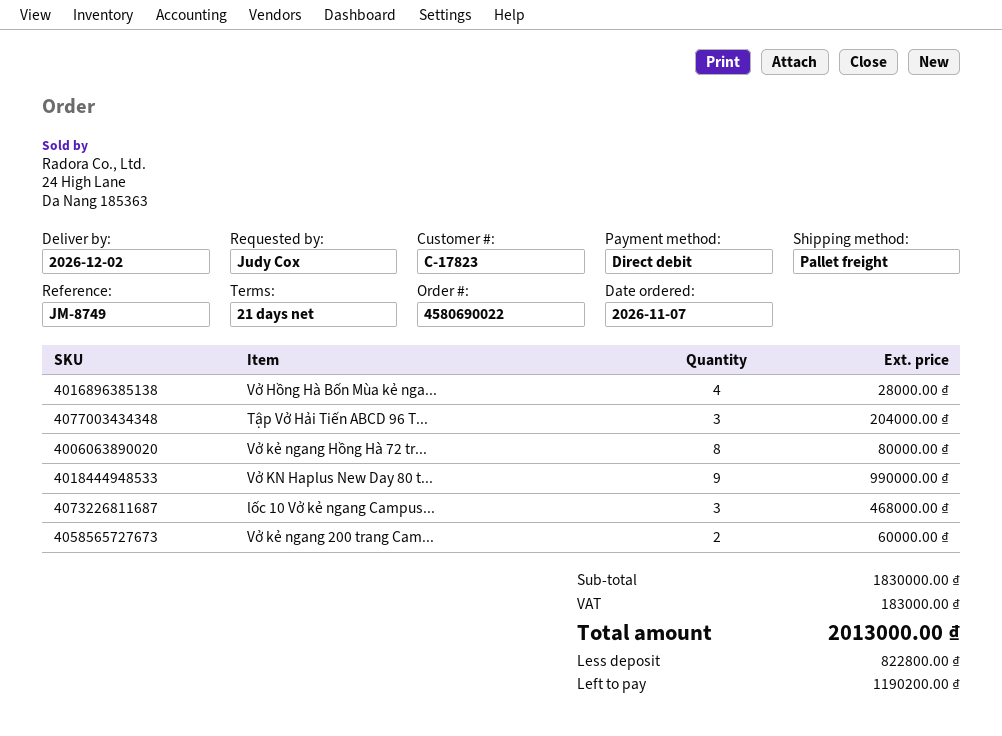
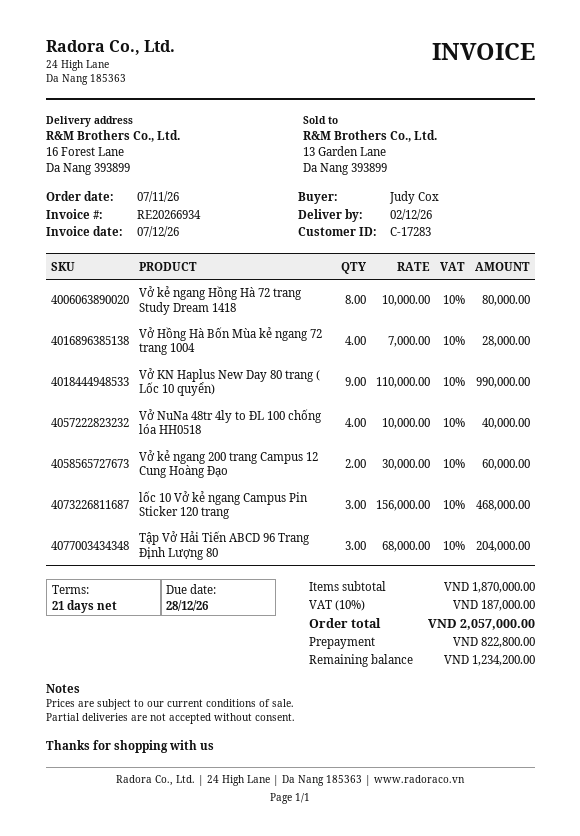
customer number: C-17823 -> C-17283
Vở NuNa 48tr 4ly to ĐL 100 chống lóa HH0518: none -> 4 for 40000.00
subtotal: 1830000.00 -> 1870000.00
tax: 183000.00 -> 187000.00
total: 2013000.00 -> 2057000.00
balance: 1190200.00 -> 1234200.00

